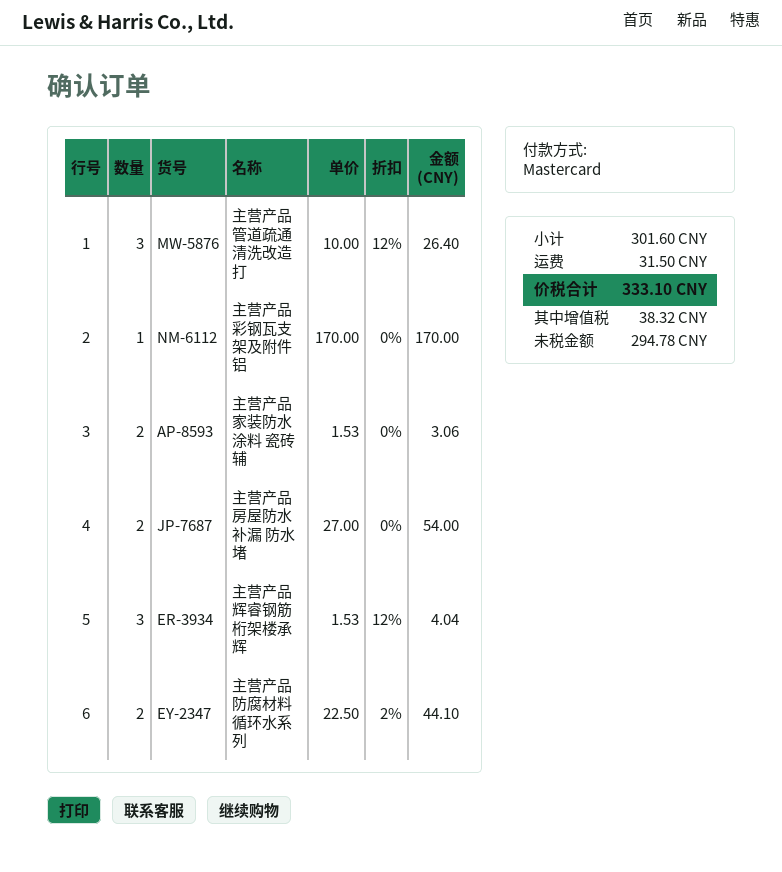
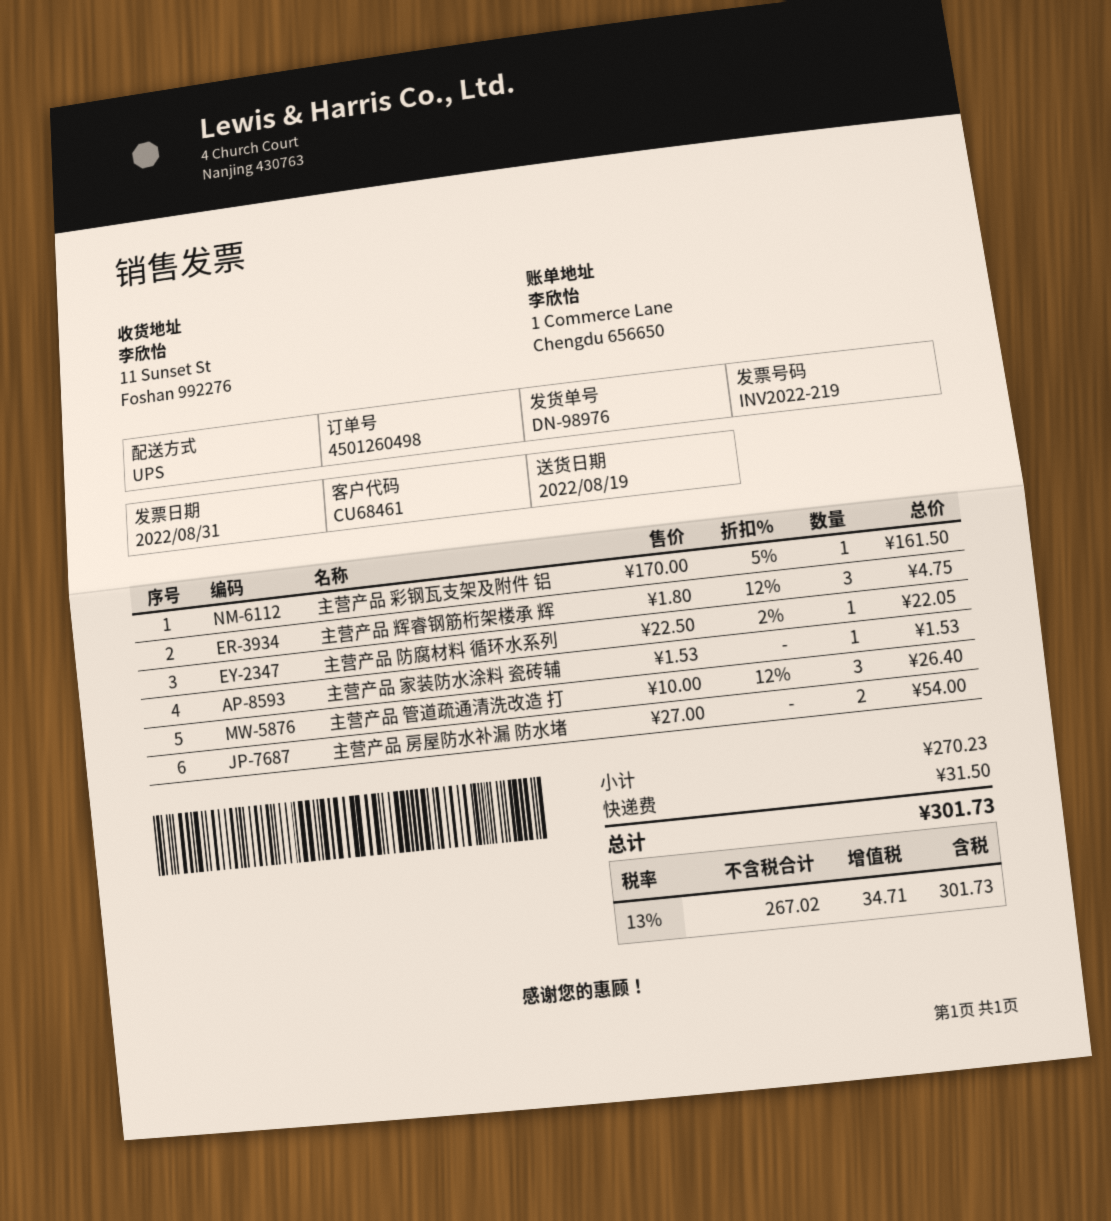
主营产品 彩钢瓦支架及附件 铝: 1 x 170.00 = 170.00 -> 1 x 170.00 - 5% = 161.50
主营产品 家装防水涂料 瓷砖辅: 2 x 1.53 = 3.06 -> 1 x 1.53 = 1.53
主营产品 辉睿钢筋桁架楼承 辉: 3 x 1.53 - 12% = 4.04 -> 3 x 1.80 - 12% = 4.75
主营产品 防腐材料 循环水系列: 2 x 22.50 - 2% = 44.10 -> 1 x 22.50 - 2% = 22.05
subtotal: 301.60 -> 270.23
net: 294.78 -> 267.02
tax: 38.32 -> 34.71
total: 333.10 -> 301.73

